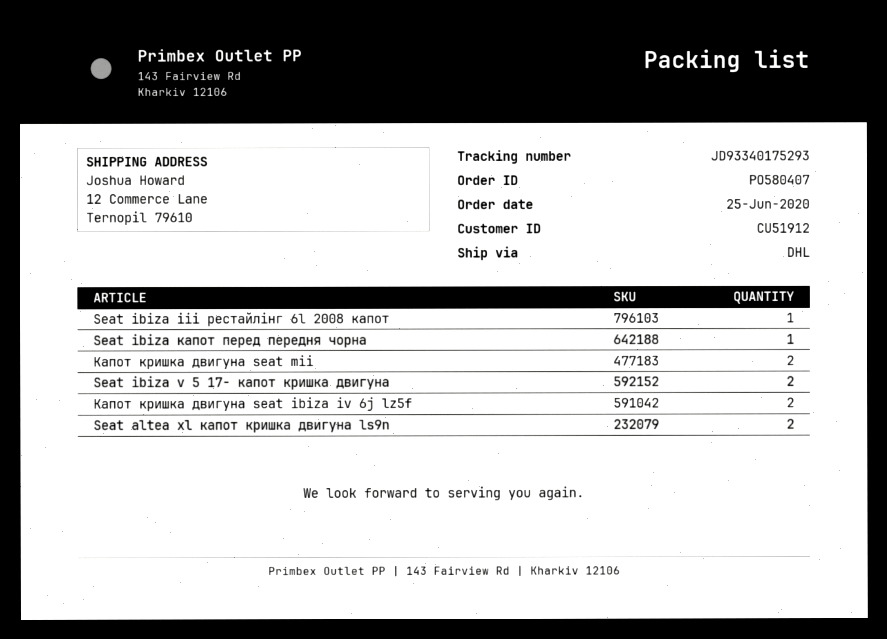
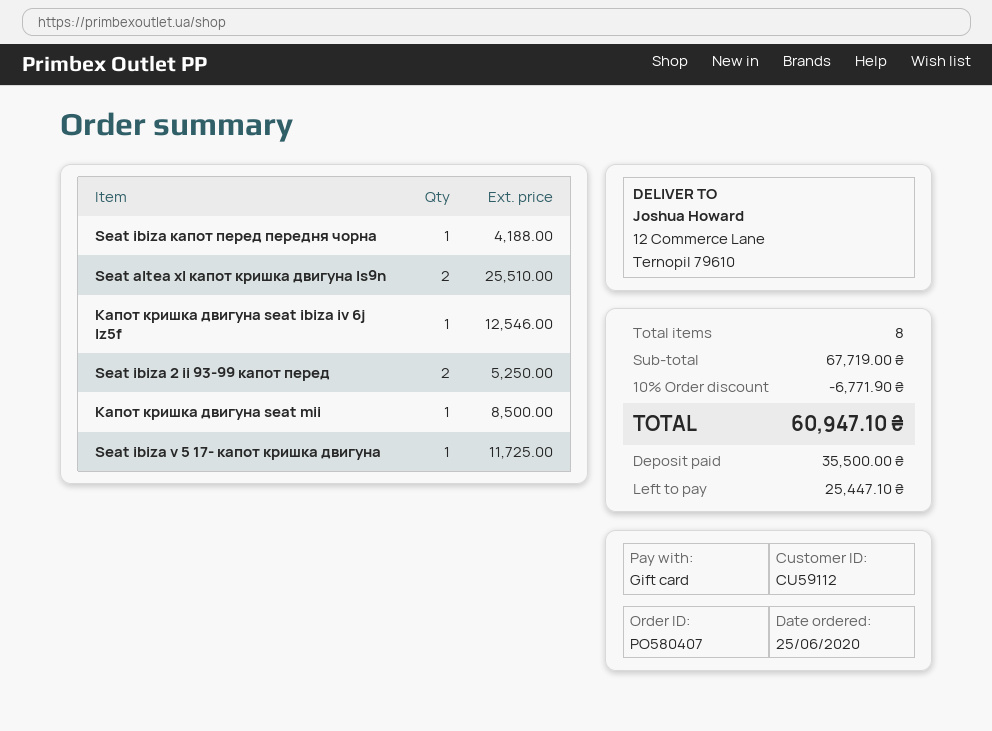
customer number: CU51912 -> CU59112
Seat ibiza iii рестайлінг 6l 2008 капот: 1 -> none
Капот кришка двигуна seat mii: 2 -> 1
Seat ibiza v 5 17- капот кришка двигуна: 2 -> 1
Капот кришка двигуна seat ibiza iv 6j lz5f: 2 -> 1
Seat ibiza 2 ii 93-99 капот перед: none -> 2

